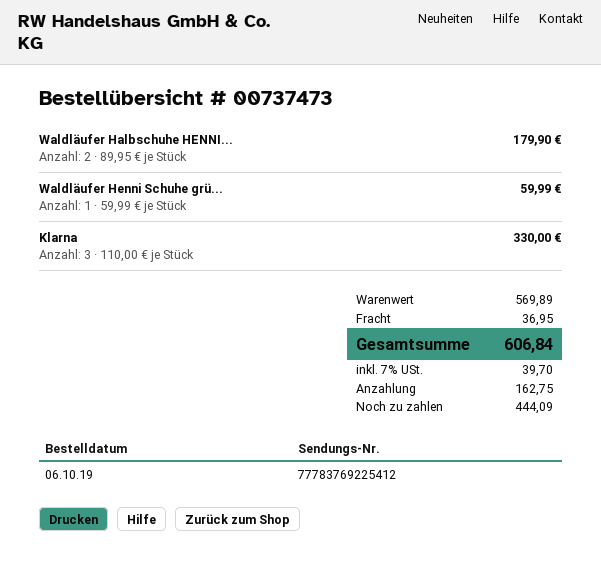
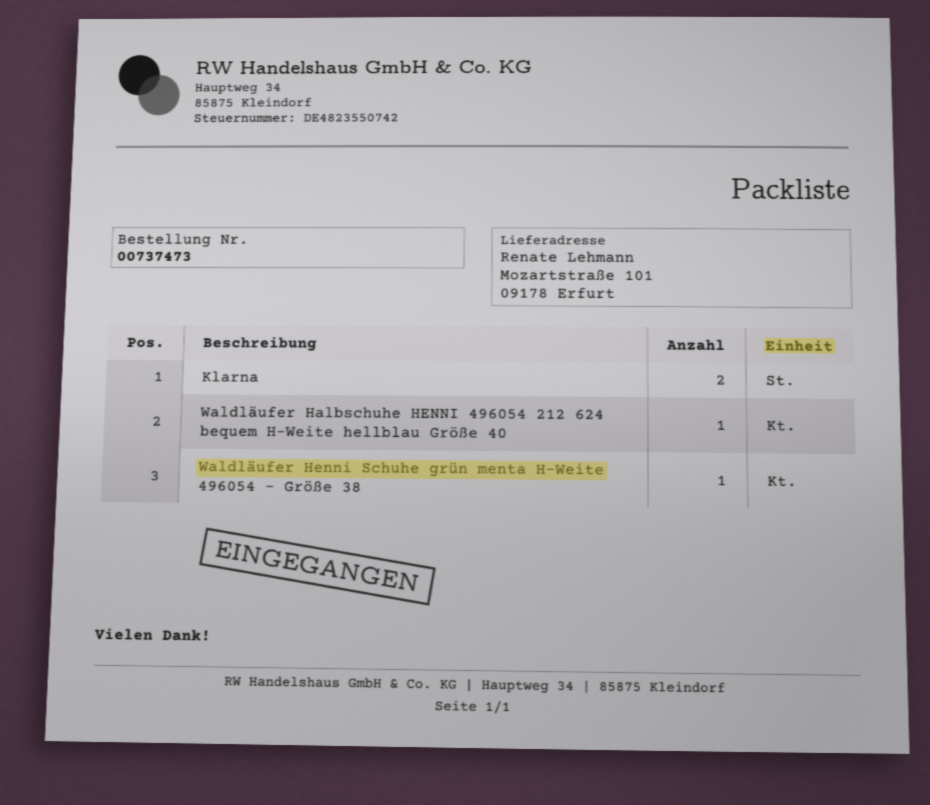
Waldläufer Halbschuhe HENNI...: 2 -> 1
Klarna: 3 -> 2

